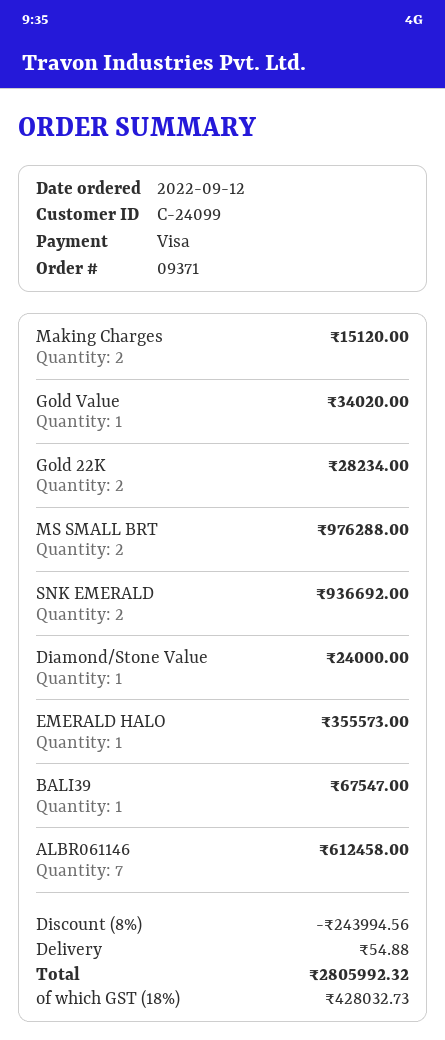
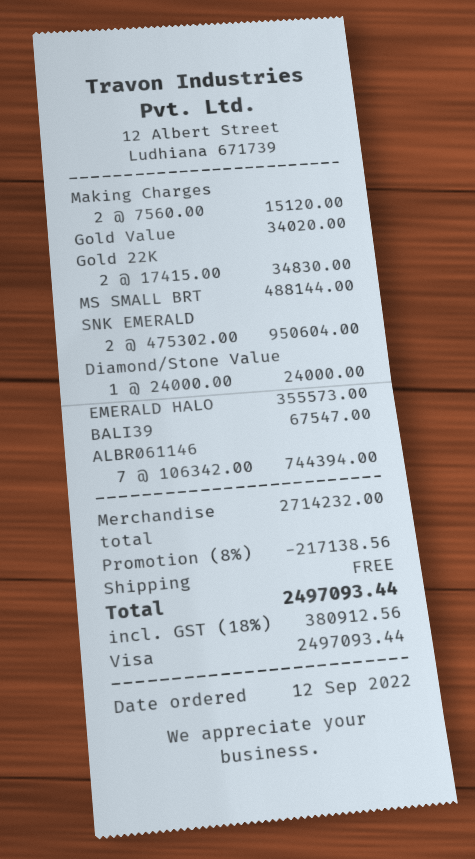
Gold 22K: 2 for 28234.00 -> 2 for 34830.00
MS SMALL BRT: 2 for 976288.00 -> 1 for 488144.00
SNK EMERALD: 2 for 936692.00 -> 2 for 950604.00
ALBR061146: 7 for 612458.00 -> 7 for 744394.00
discount: 8% = 243994.56 -> 8% = 217138.56
shipping: 54.88 -> 0.00
tax: 18% = 428032.73 -> 18% = 380912.56
total: 2805992.32 -> 2497093.44

